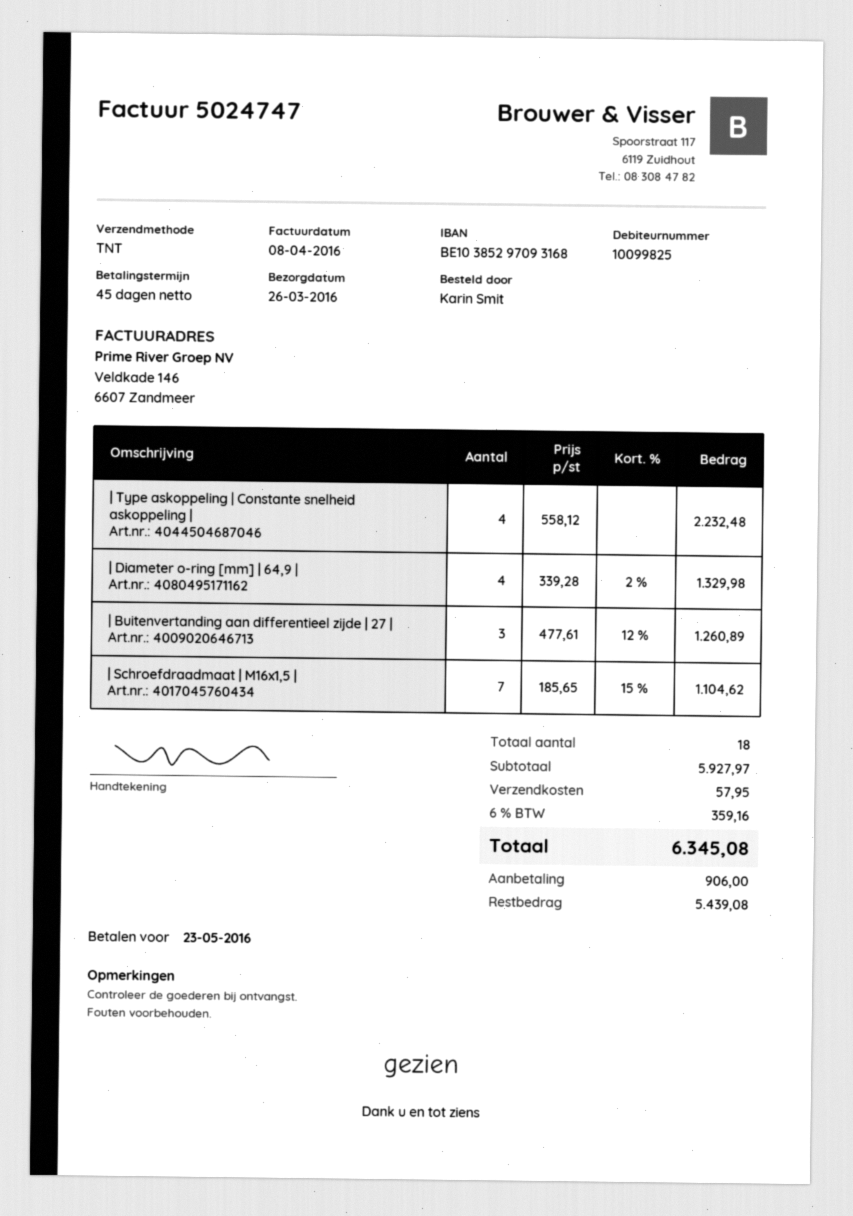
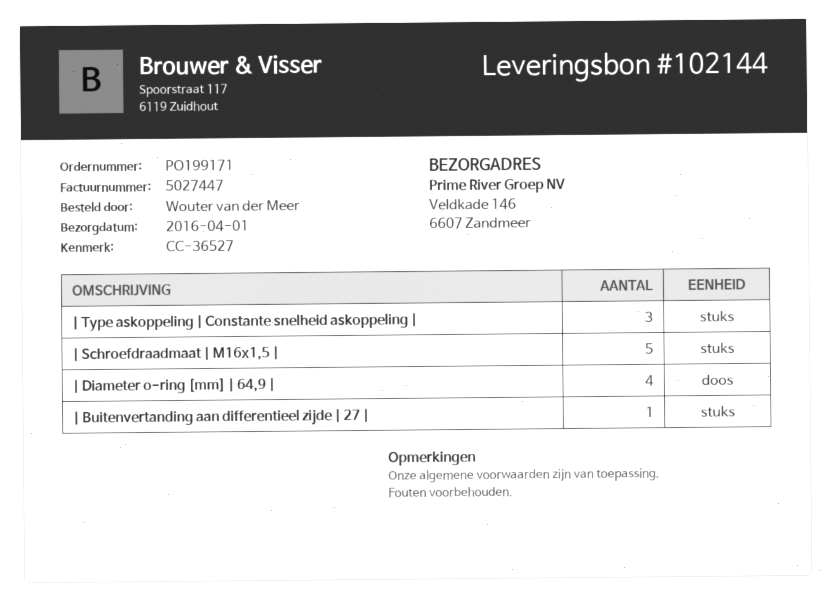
delivery date: 2016-03-26 -> 2016-04-01
invoice number: 5024747 -> 5027447
ordered by: Karin Smit -> Wouter van der Meer
| Type askoppeling | Constante snelheid askoppeling |: 4 -> 3
| Buitenvertanding aan differentieel zijde | 27 |: 3 -> 1
| Schroefdraadmaat | M16x1,5 |: 7 -> 5

